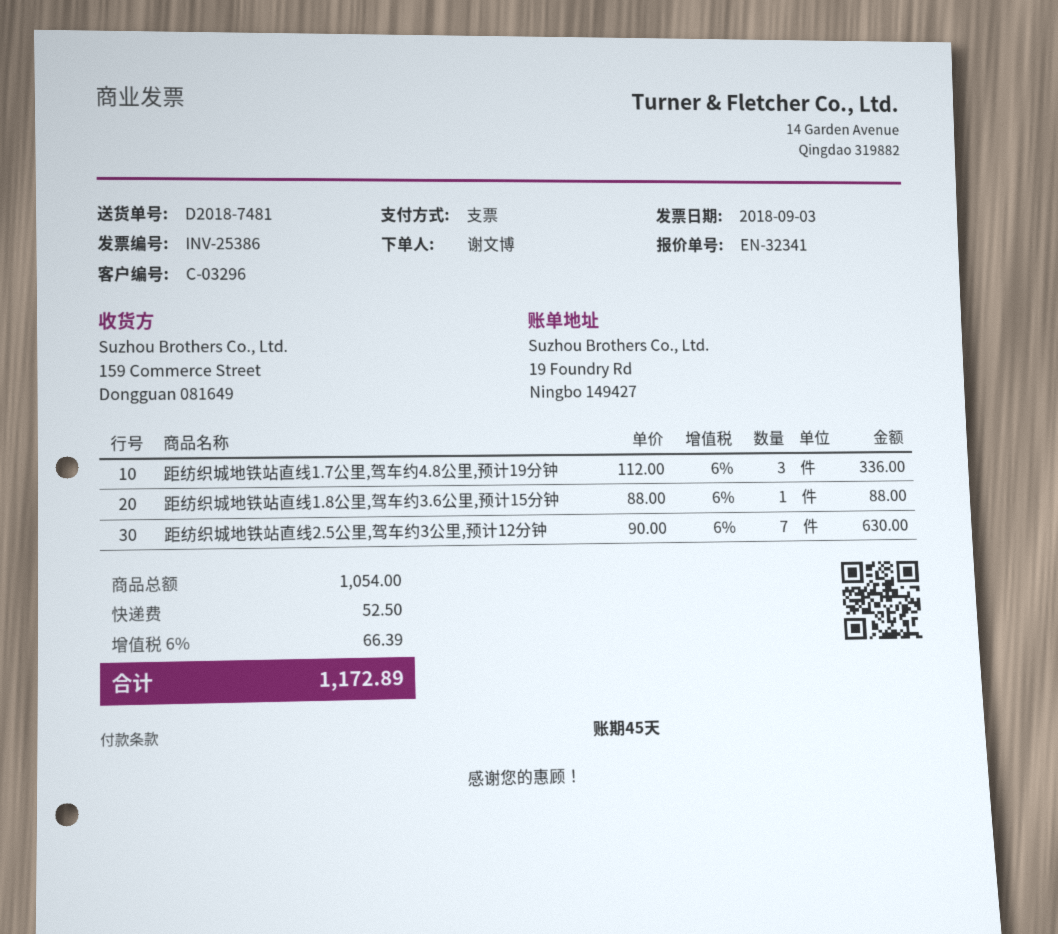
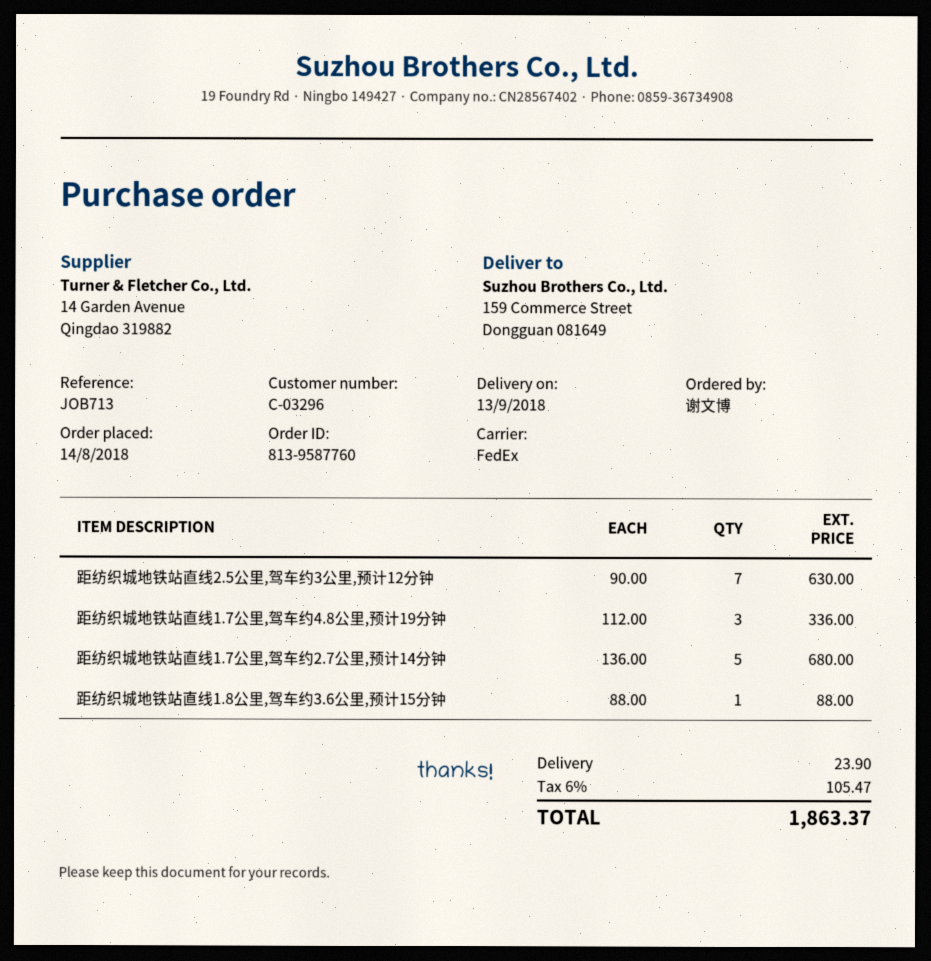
距纺织城地铁站直线1.7公里,驾车约2.7公里,预计14分钟: none -> 5 x 136.00 = 680.00
shipping: 52.50 -> 23.90
tax: 6% = 66.39 -> 6% = 105.47
total: 1172.89 -> 1863.37

